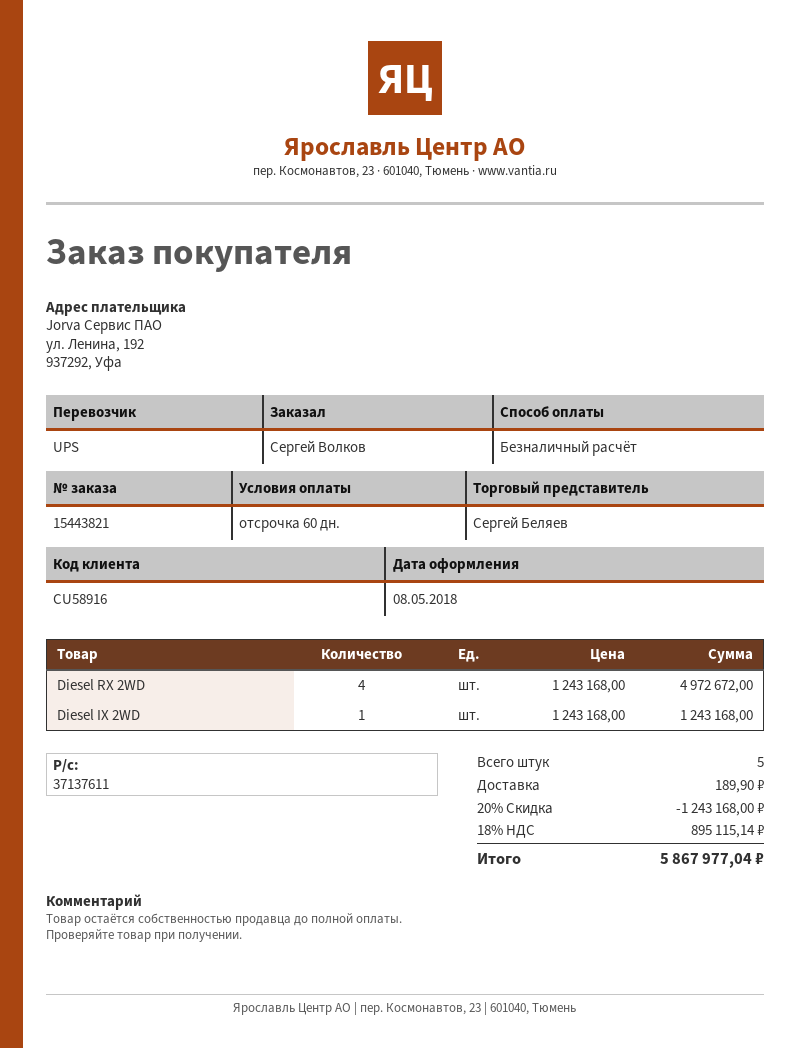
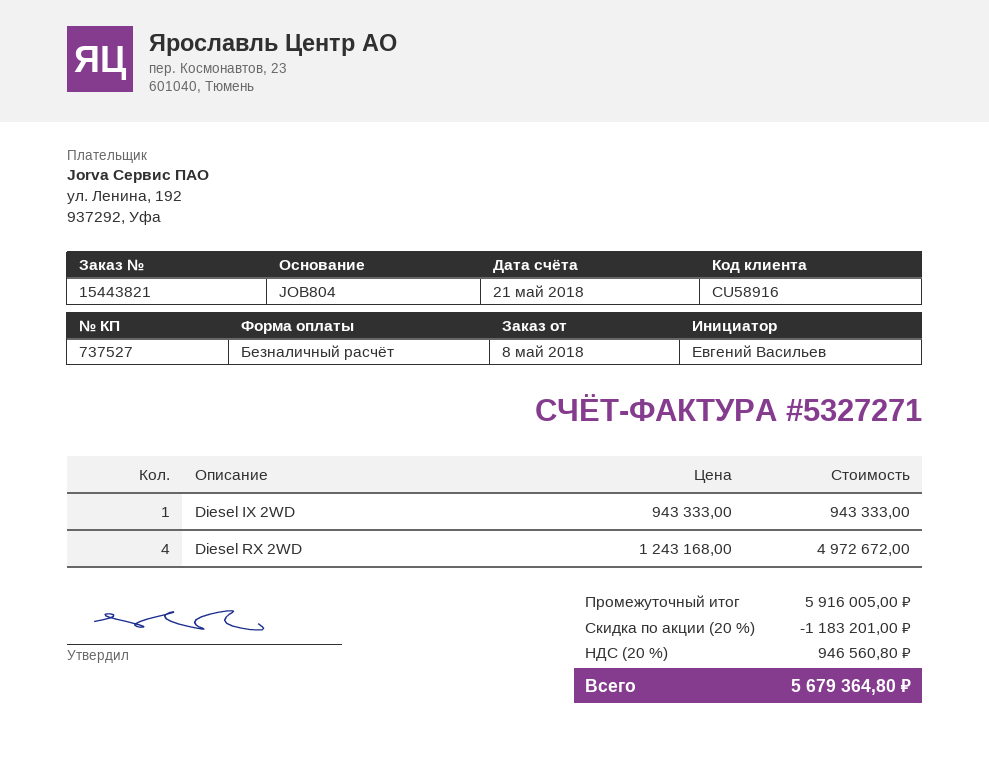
ordered by: Сергей Волков -> Евгений Васильев
Diesel IX 2WD: 1 x 1243168.00 = 1243168.00 -> 1 x 943333.00 = 943333.00
discount: 20% = 1243168.00 -> 20% = 1183201.00
shipping: 189.90 -> none
tax: 18% = 895115.14 -> 20% = 946560.80
total: 5867977.04 -> 5679364.80

